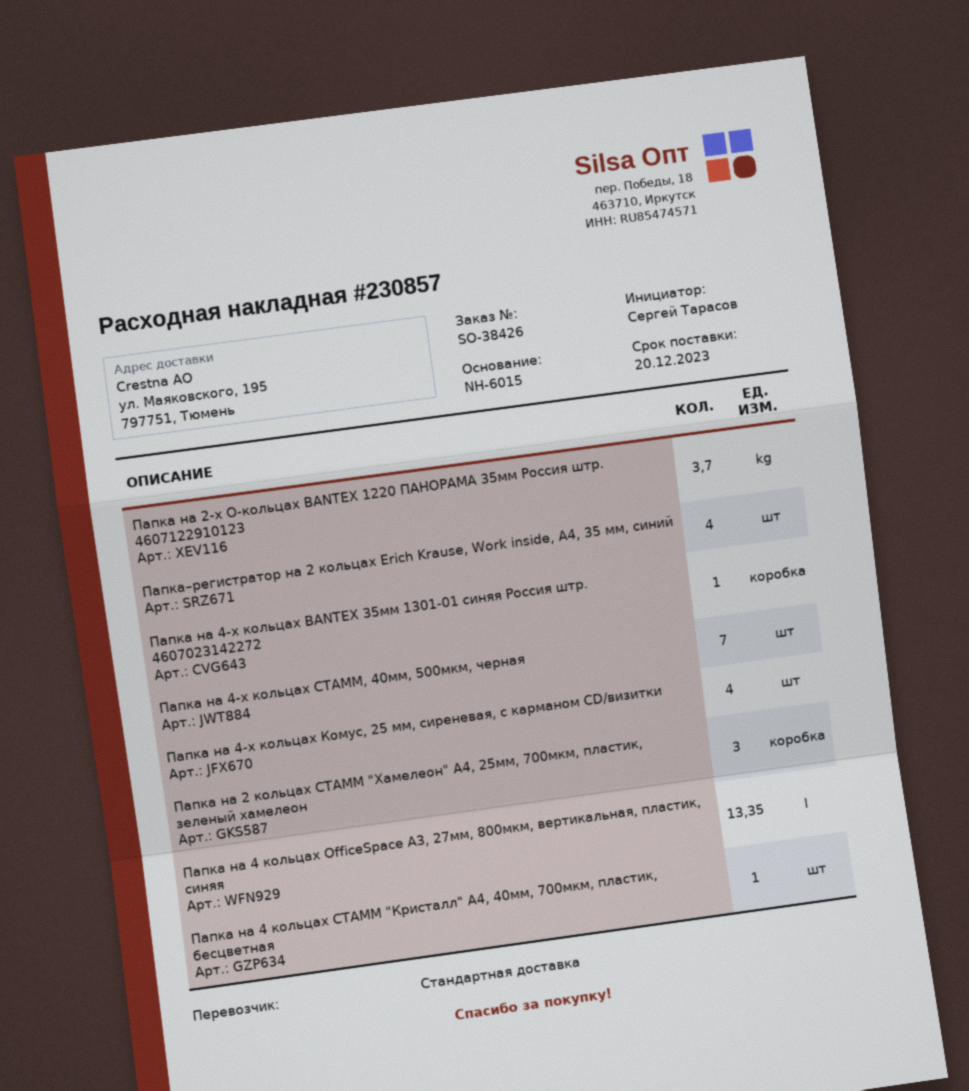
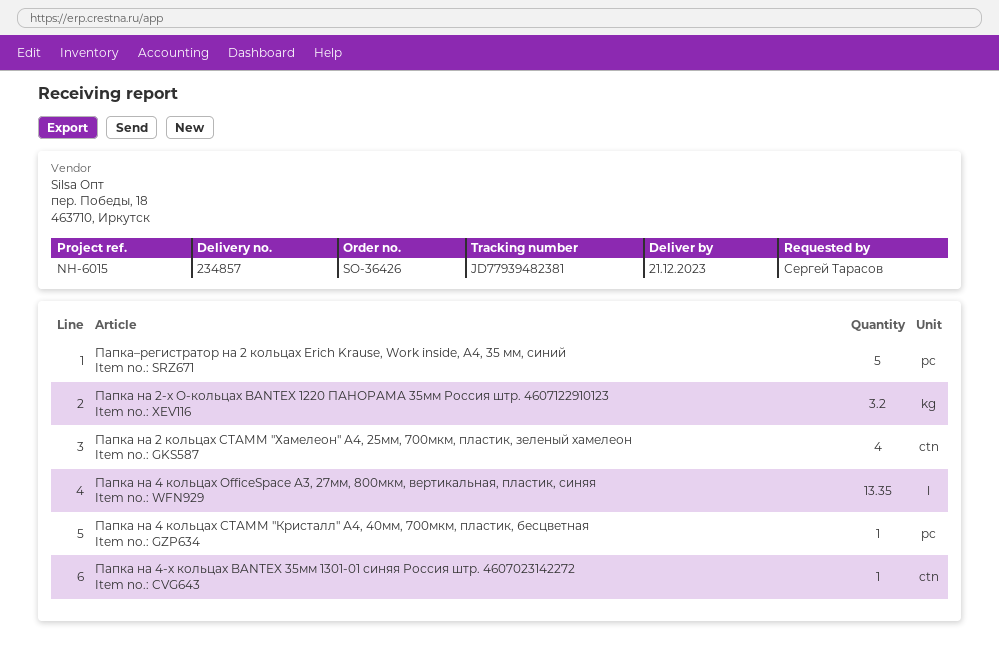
order number: SO-38426 -> SO-36426
delivery note number: 230857 -> 234857
delivery date: 2023-12-20 -> 2023-12-21
Папка на 2-х O-кольцах BANTEX 1220 ПАНОРАМА 35мм Россия штр. 4607122910123: 3.7 -> 3.2
Папка–регистратор на 2 кольцах Erich Krause, Work inside, А4, 35 мм, синий: 4 -> 5
Папка на 4-х кольцах СТАММ, 40мм, 500мкм, черная: 7 -> none
Папка на 4-х кольцах Комус, 25 мм, сиреневая, с карманом СD/визитки: 4 -> none
Папка на 2 кольцах СТАММ "Хамелеон" А4, 25мм, 700мкм, пластик, зеленый хамелеон: 3 -> 4

